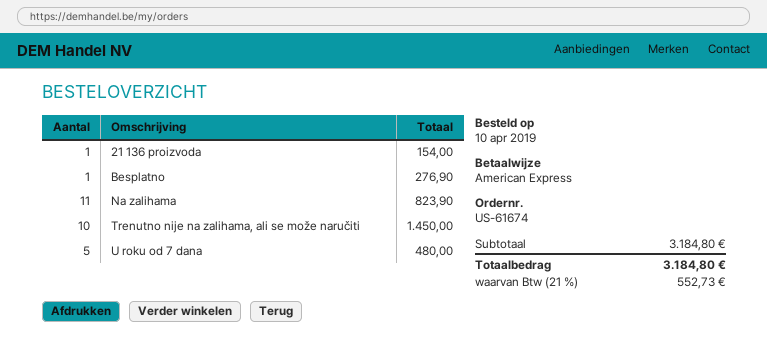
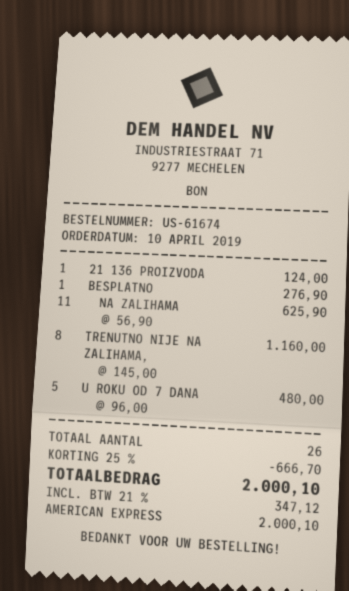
21 136 proizvoda: 1 for 154.00 -> 1 for 124.00
Na zalihama: 11 for 823.90 -> 11 for 625.90
Trenutno nije na zalihama, ali se može naručiti: 10 for 1450.00 -> 8 for 1160.00
discount: none -> 25% = 666.70
tax: 21% = 552.73 -> 21% = 347.12
total: 3184.80 -> 2000.10

